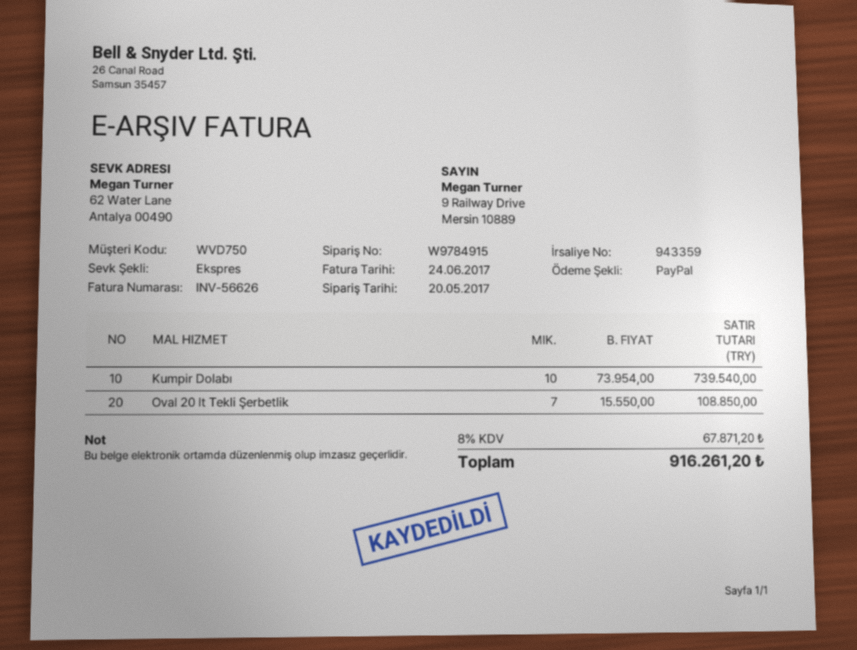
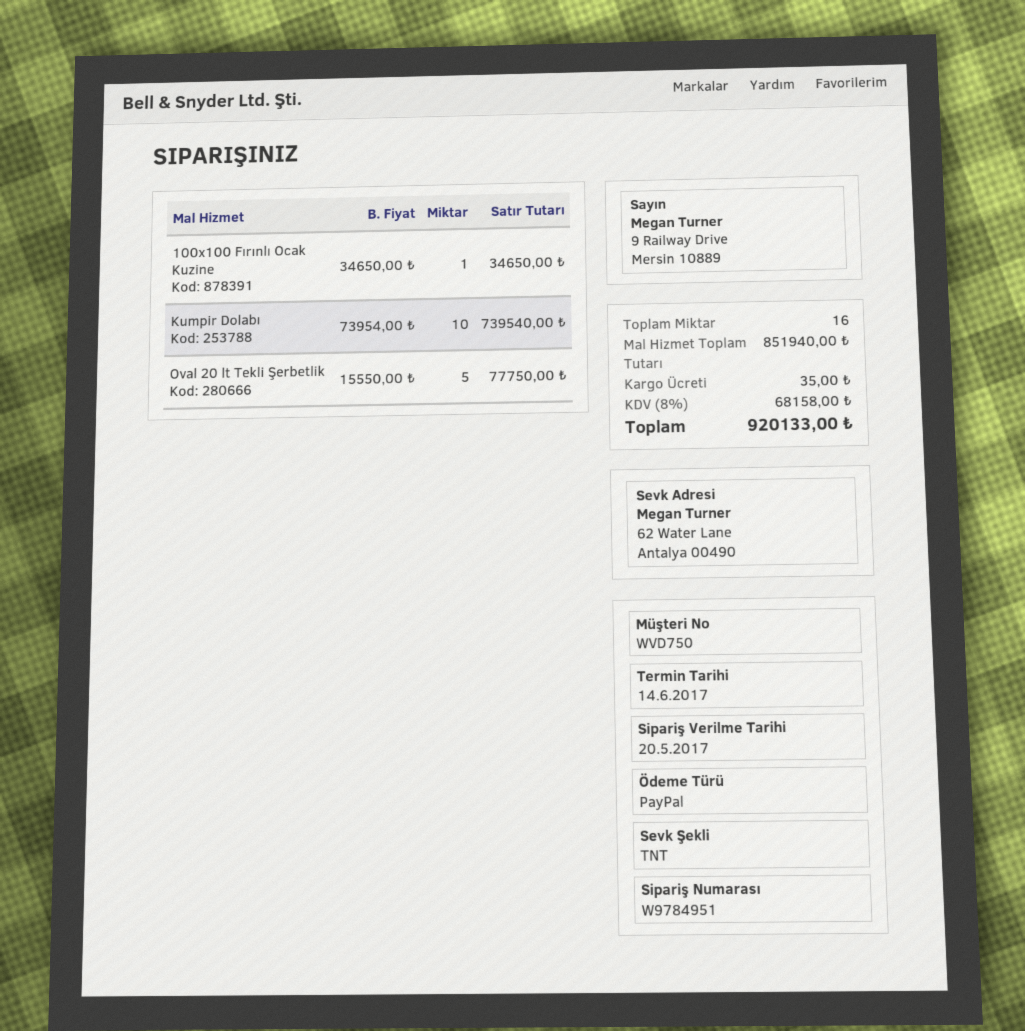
order number: W9784915 -> W9784951
shipping method: express -> TNT
Oval 20 lt Tekli Şerbetlik: 7 x 15550.00 = 108850.00 -> 5 x 15550.00 = 77750.00
100x100 Fırınlı Ocak Kuzine: none -> 1 x 34650.00 = 34650.00
shipping: none -> 35.00
tax: 8% = 67871.20 -> 8% = 68158.00
total: 916261.20 -> 920133.00

